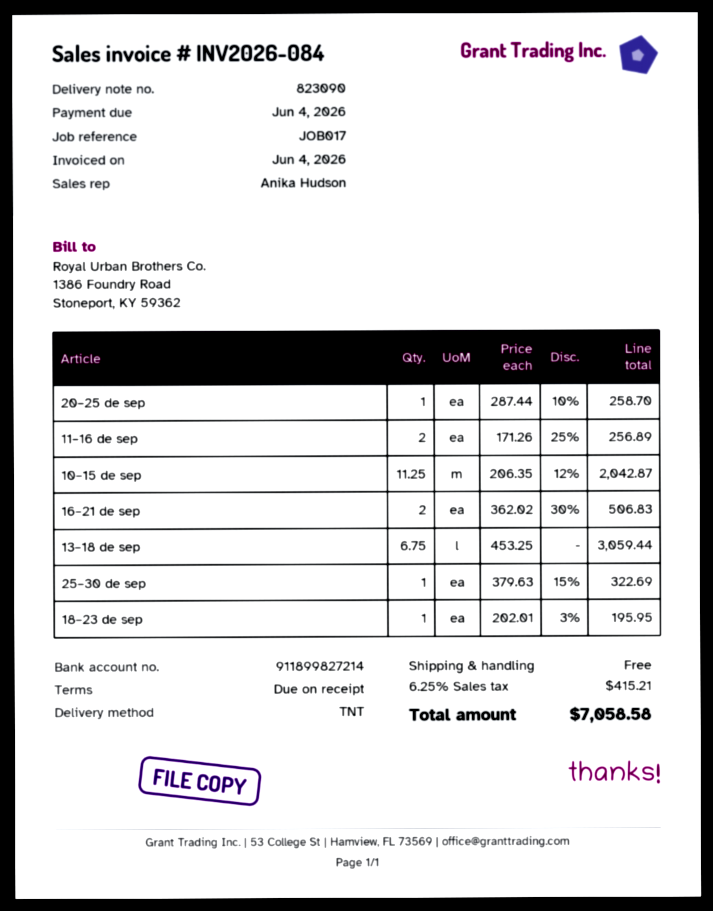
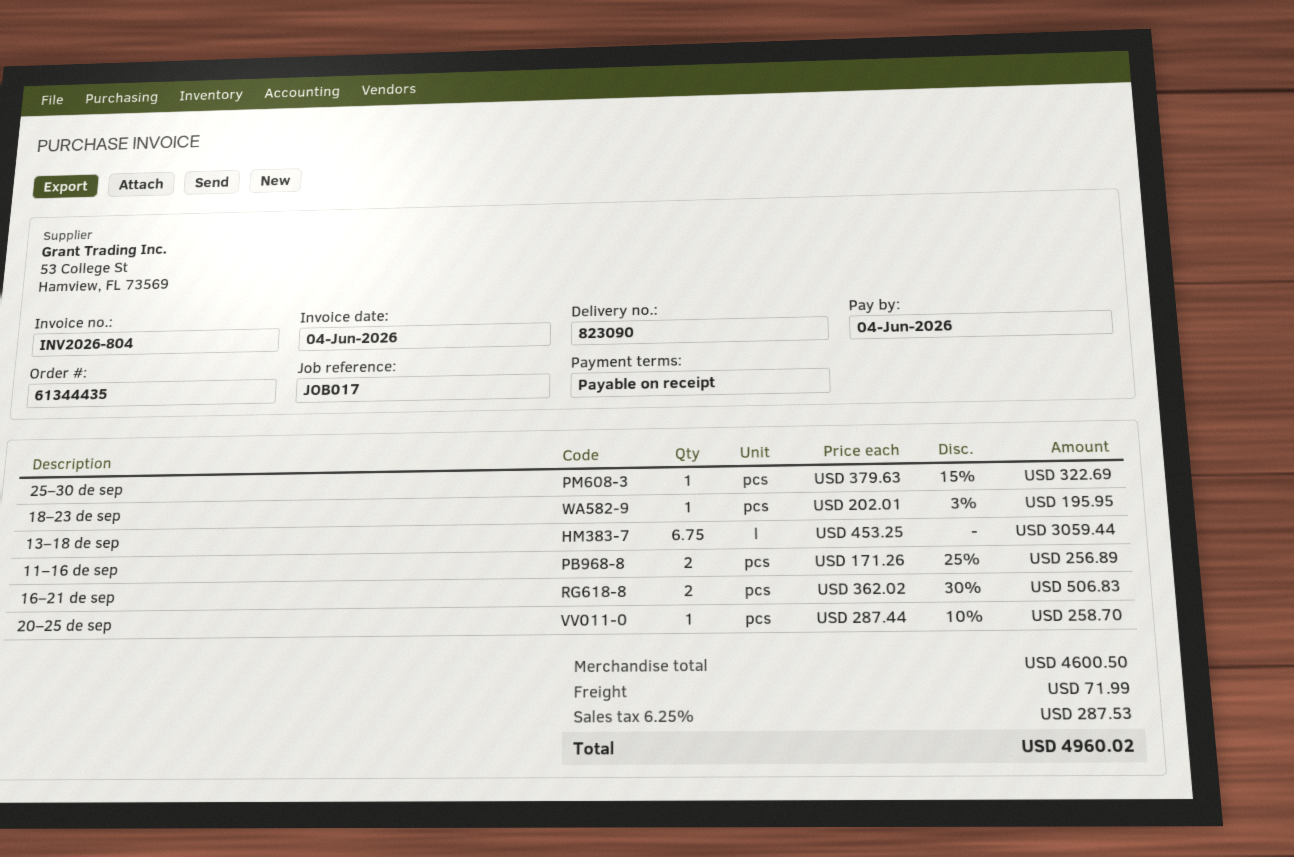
invoice number: INV2026-084 -> INV2026-804
10–15 de sep: 11.25 x 206.35 - 12% = 2042.87 -> none
shipping: 0.00 -> 71.99
tax: 6.25% = 415.21 -> 6.25% = 287.53
total: 7058.58 -> 4960.02

